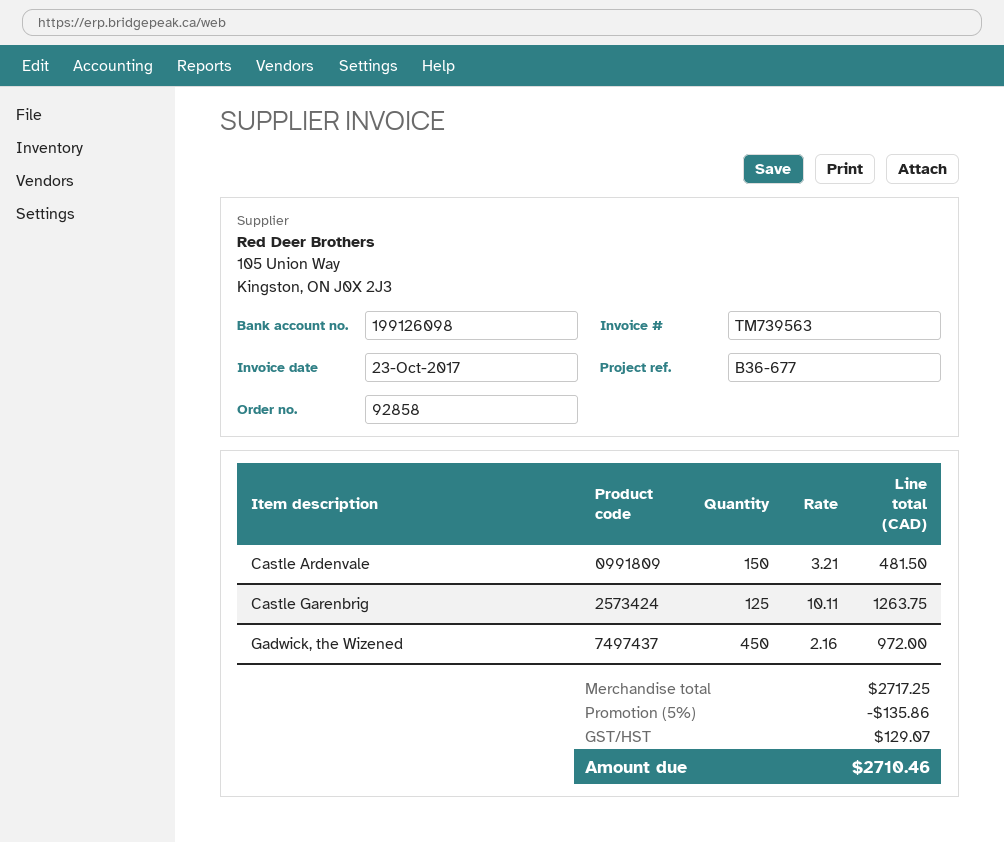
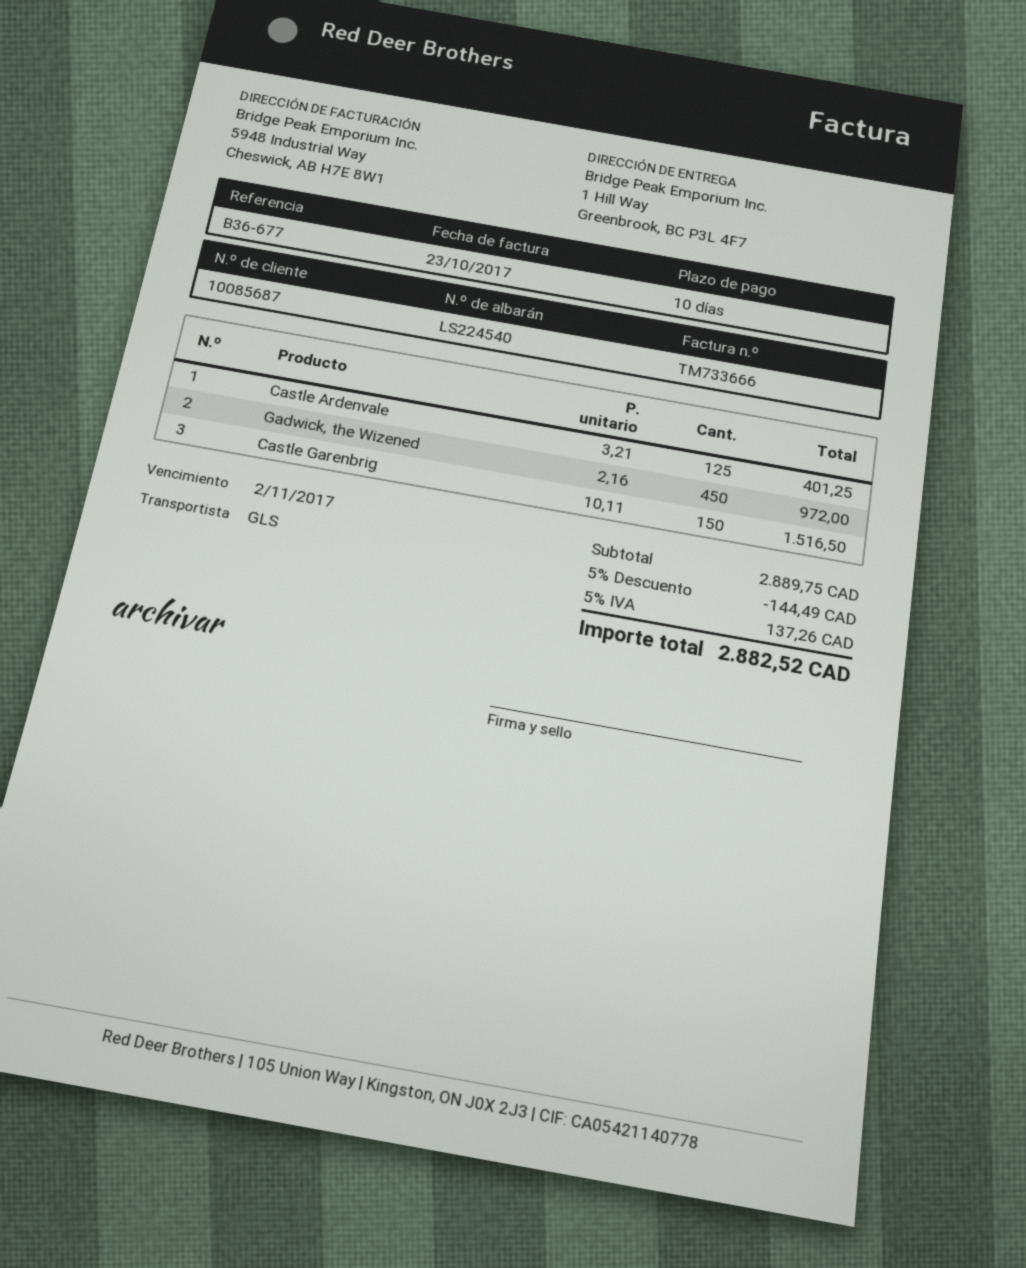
invoice number: TM739563 -> TM733666
Castle Ardenvale: 150 x 3.21 = 481.50 -> 125 x 3.21 = 401.25
Castle Garenbrig: 125 x 10.11 = 1263.75 -> 150 x 10.11 = 1516.50
subtotal: 2717.25 -> 2889.75
discount: 5% = 135.86 -> 5% = 144.49
tax: 129.07 -> 137.26
total: 2710.46 -> 2882.52

